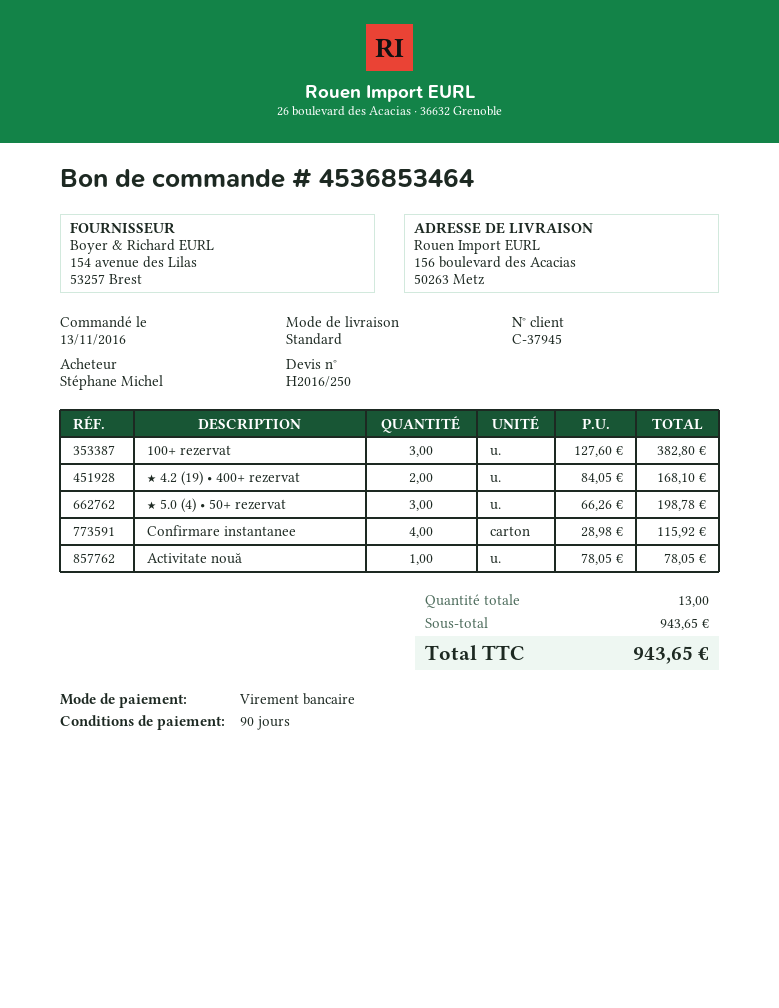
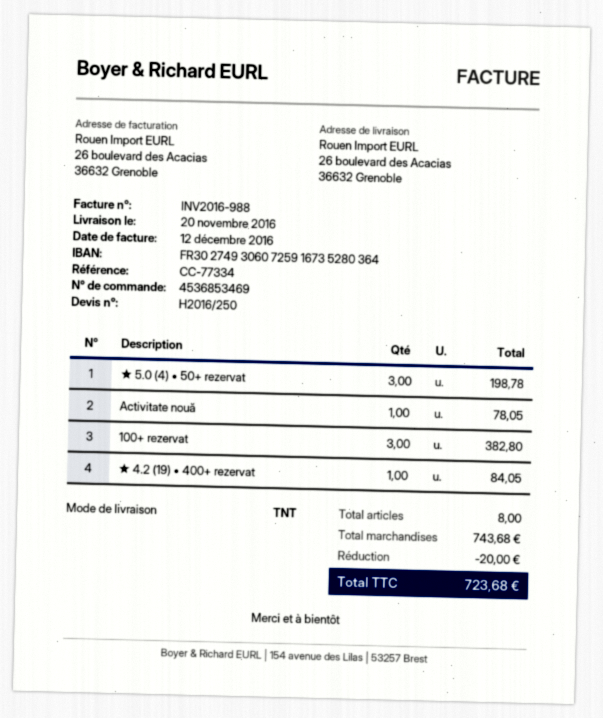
order number: 4536853464 -> 4536853469
shipping method: standard -> TNT
ship to: 156 boulevard des Acacias, 50263 Metz -> 26 boulevard des Acacias, 36632 Grenoble
★ 4.2 (19) • 400+ rezervat: 2 for 168.10 -> 1 for 84.05
Confirmare instantanee: 4 for 115.92 -> none
total quantity: 13 -> 8
subtotal: 943.65 -> 743.68
discount: none -> 20.00
total: 943.65 -> 723.68

